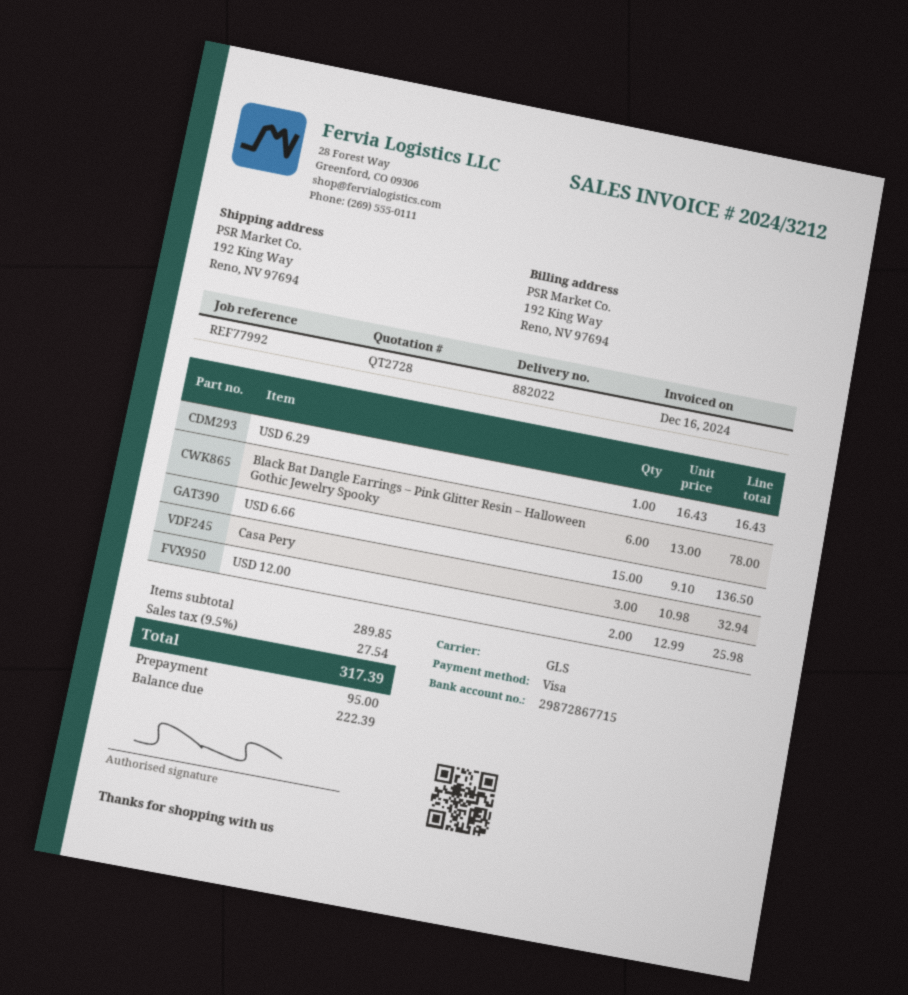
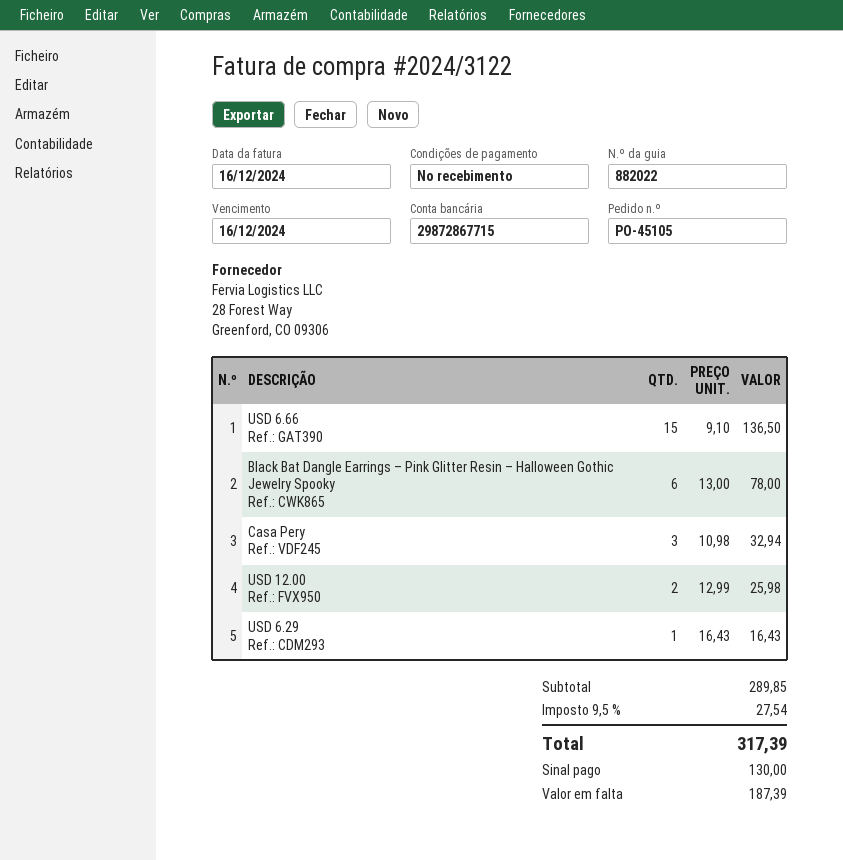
invoice number: 2024/3212 -> 2024/3122
deposit: 95.00 -> 130.00
balance: 222.39 -> 187.39

